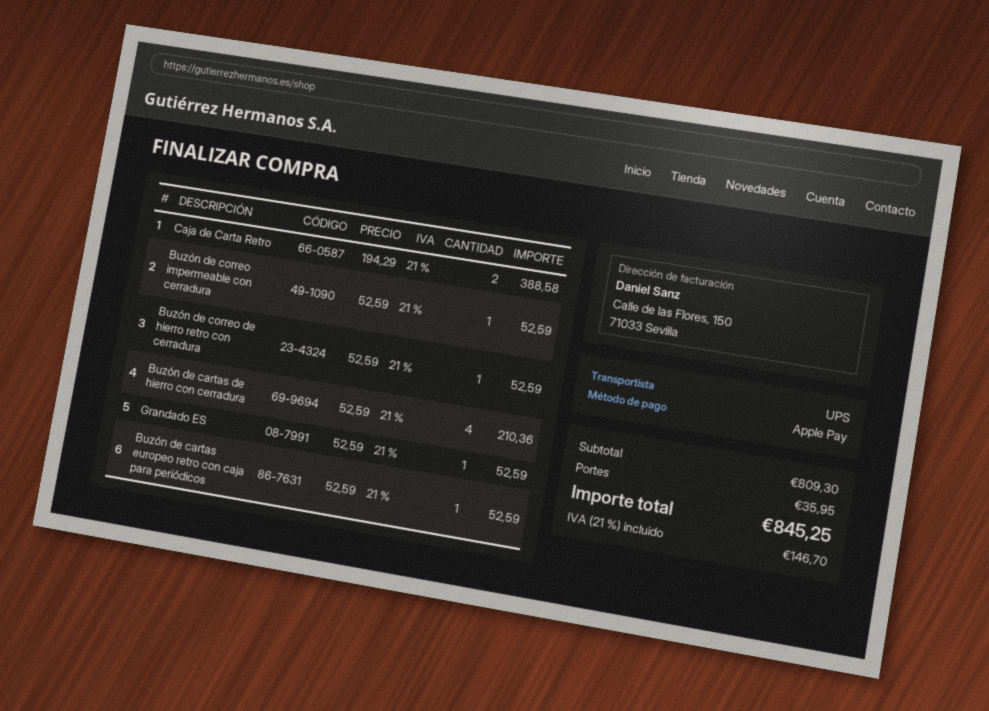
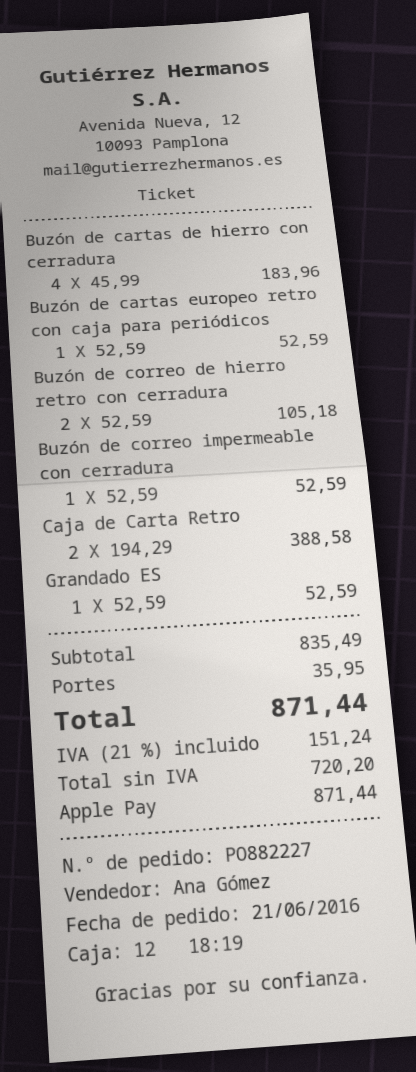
Buzón de correo de hierro retro con cerradura: 1 x 52.59 = 52.59 -> 2 x 52.59 = 105.18
Buzón de cartas de hierro con cerradura: 4 x 52.59 = 210.36 -> 4 x 45.99 = 183.96
subtotal: 809.30 -> 835.49
tax: 21% = 146.70 -> 21% = 151.24
total: 845.25 -> 871.44

